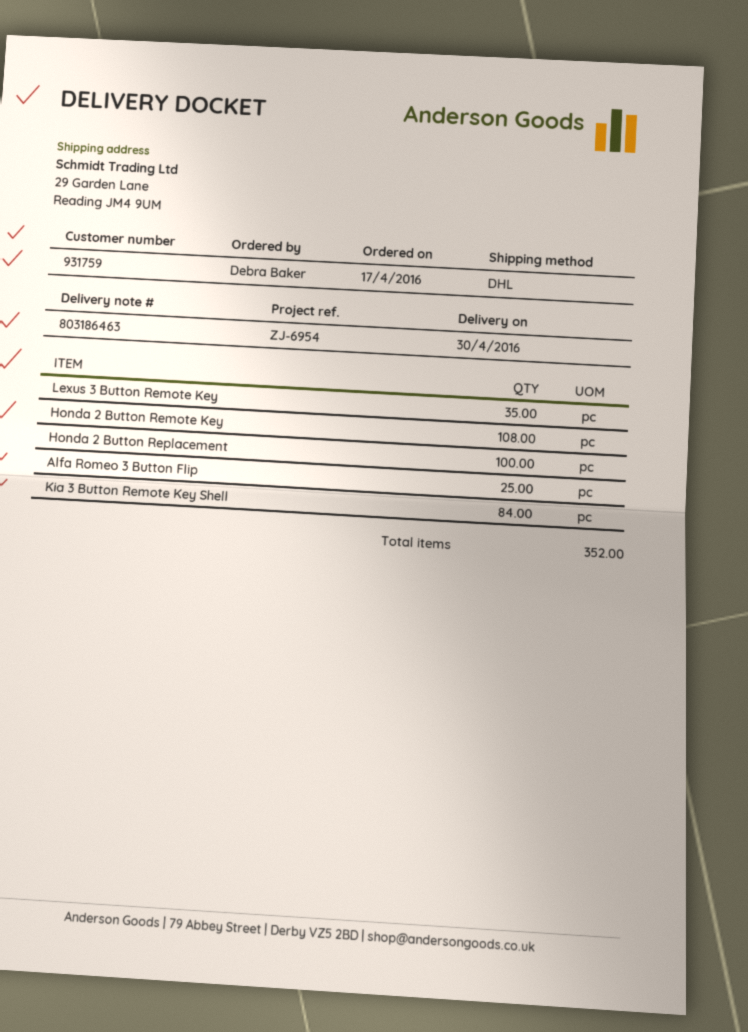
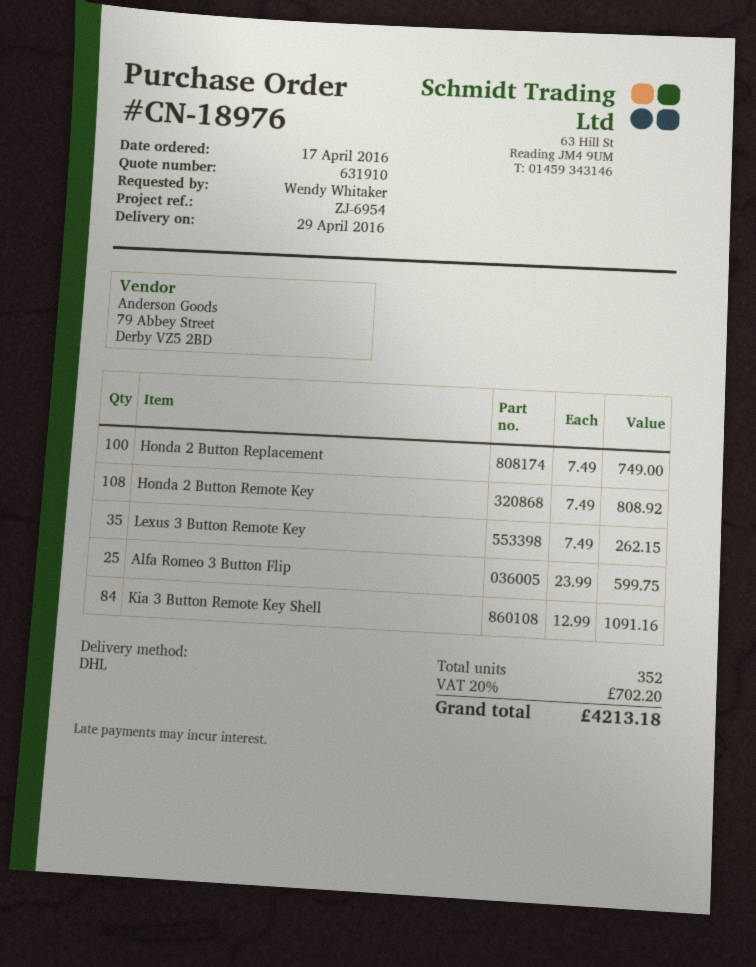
delivery date: 2016-04-30 -> 2016-04-29
ordered by: Debra Baker -> Wendy Whitaker

